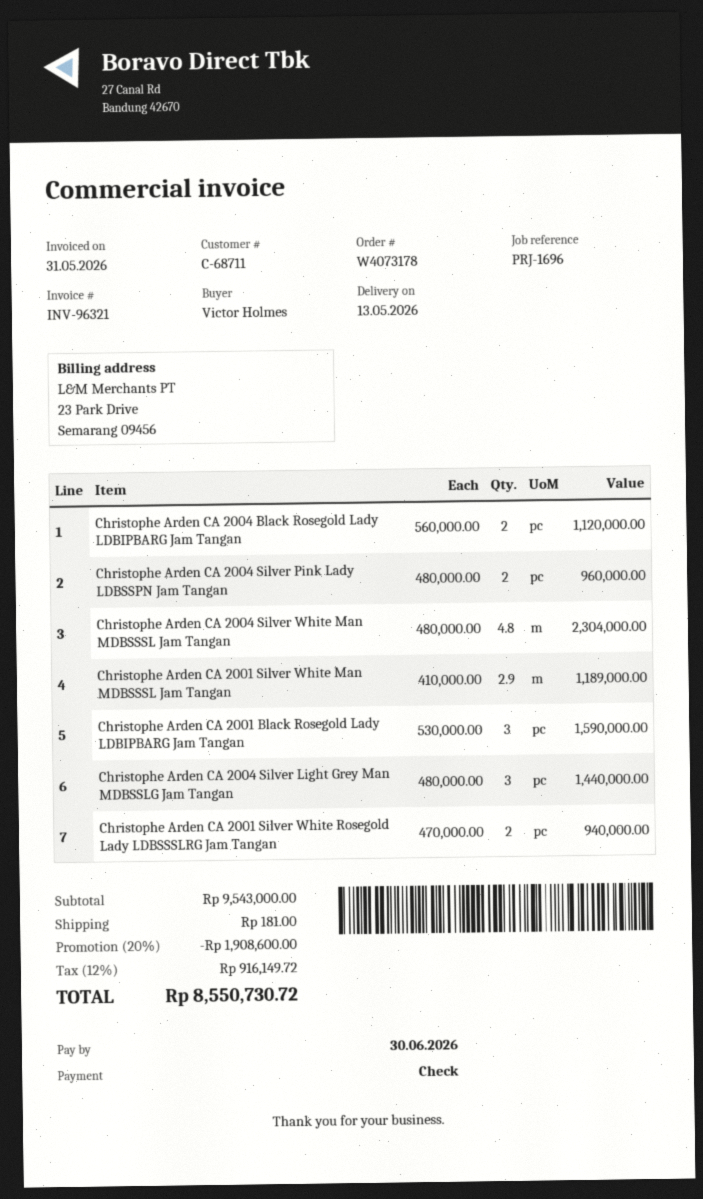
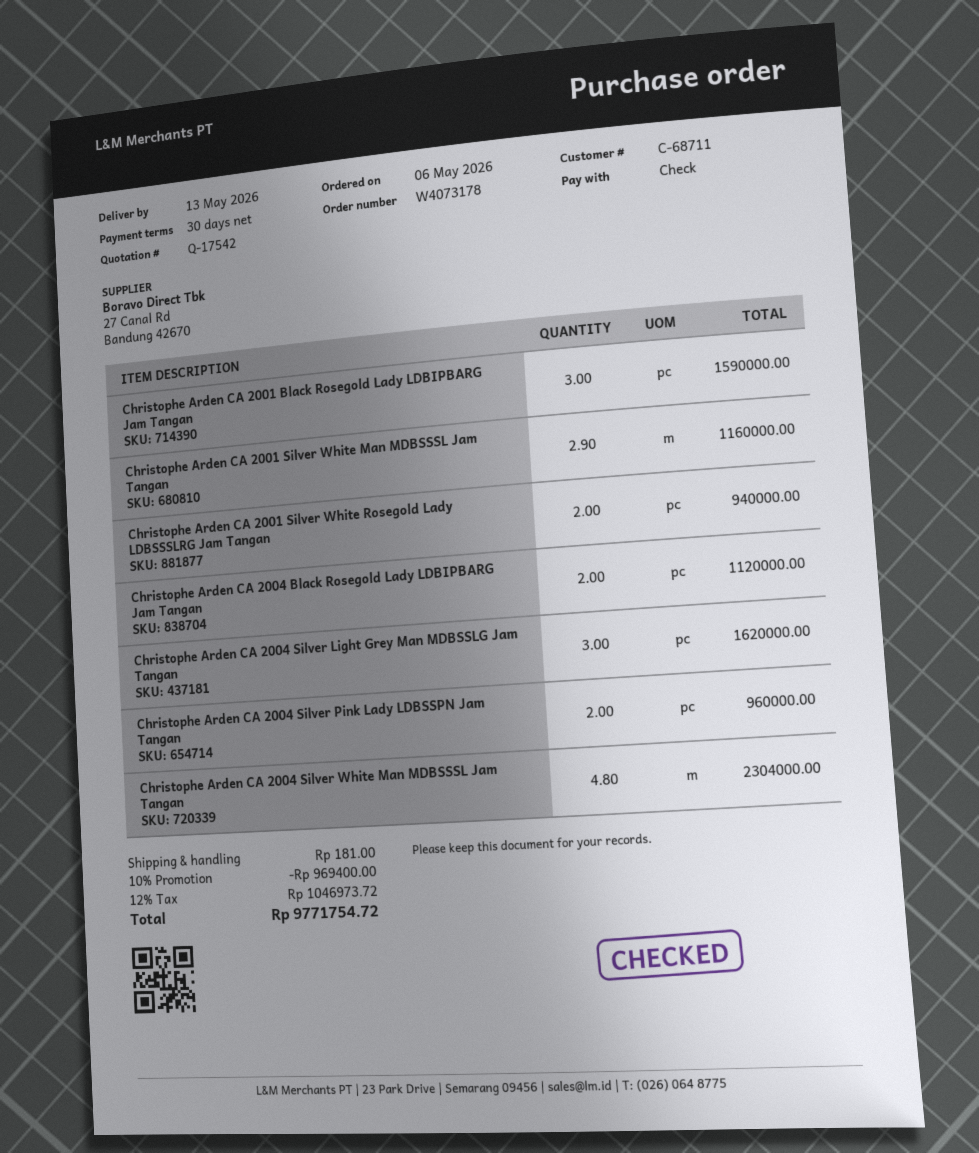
Christophe Arden CA 2001 Silver White Man MDBSSSL Jam Tangan: 2.9 for 1189000.00 -> 2.9 for 1160000.00
Christophe Arden CA 2004 Silver Light Grey Man MDBSSLG Jam Tangan: 3 for 1440000.00 -> 3 for 1620000.00
discount: 20% = 1908600.00 -> 10% = 969400.00
tax: 12% = 916149.72 -> 12% = 1046973.72
total: 8550730.72 -> 9771754.72

